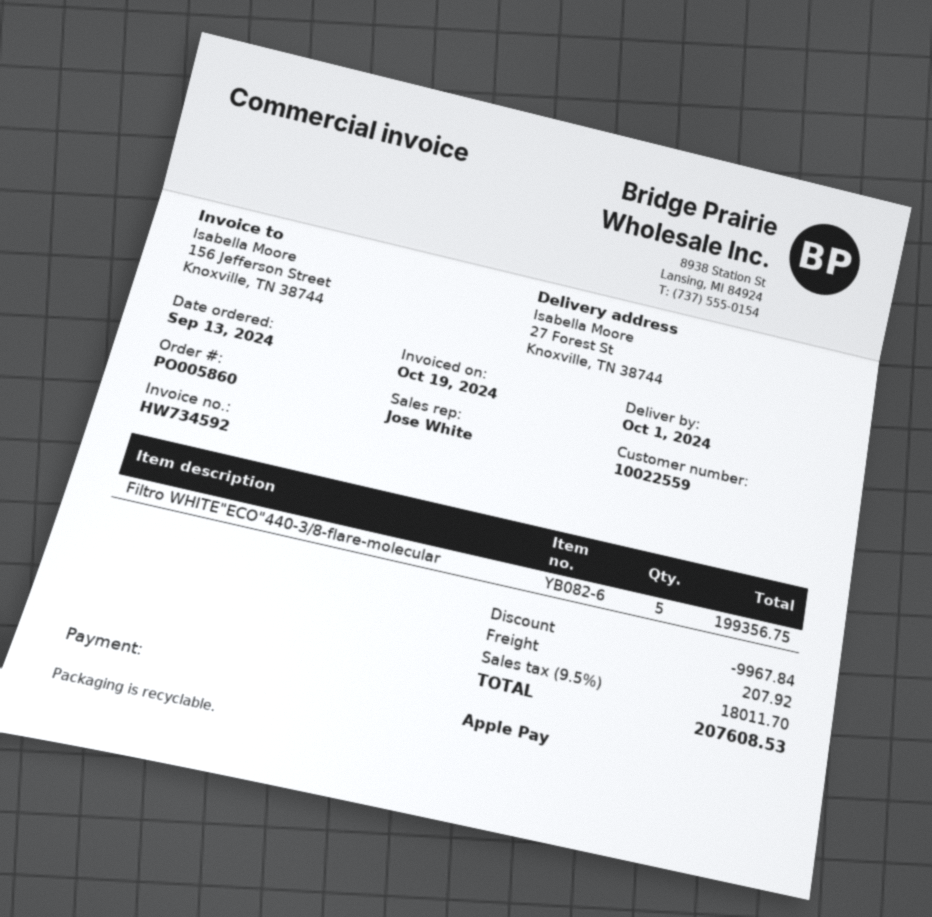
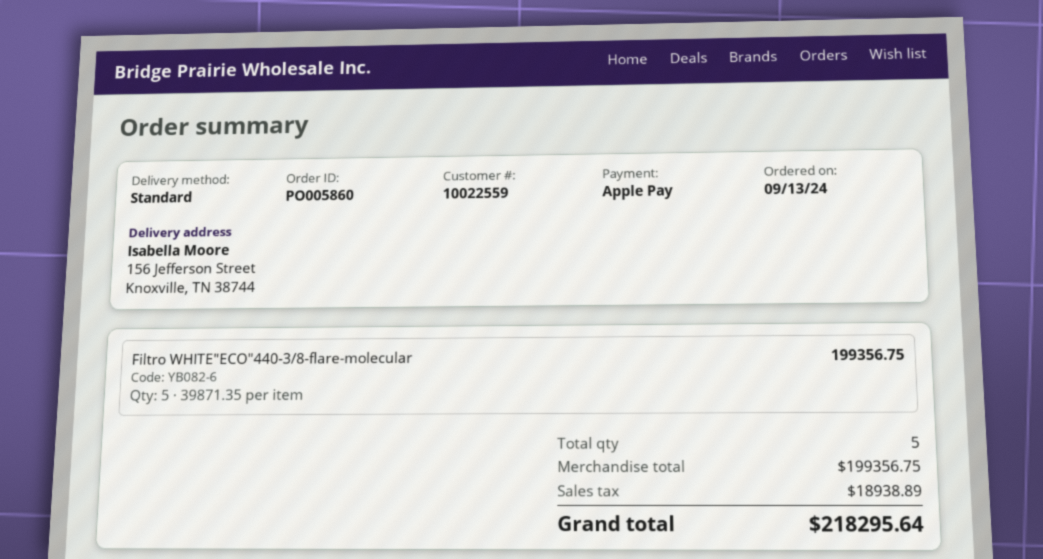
ship to: 27 Forest St, Knoxville, TN 38744 -> 156 Jefferson Street, Knoxville, TN 38744
discount: 9967.84 -> none
shipping: 207.92 -> none
tax: 18011.70 -> 18938.89
total: 207608.53 -> 218295.64

